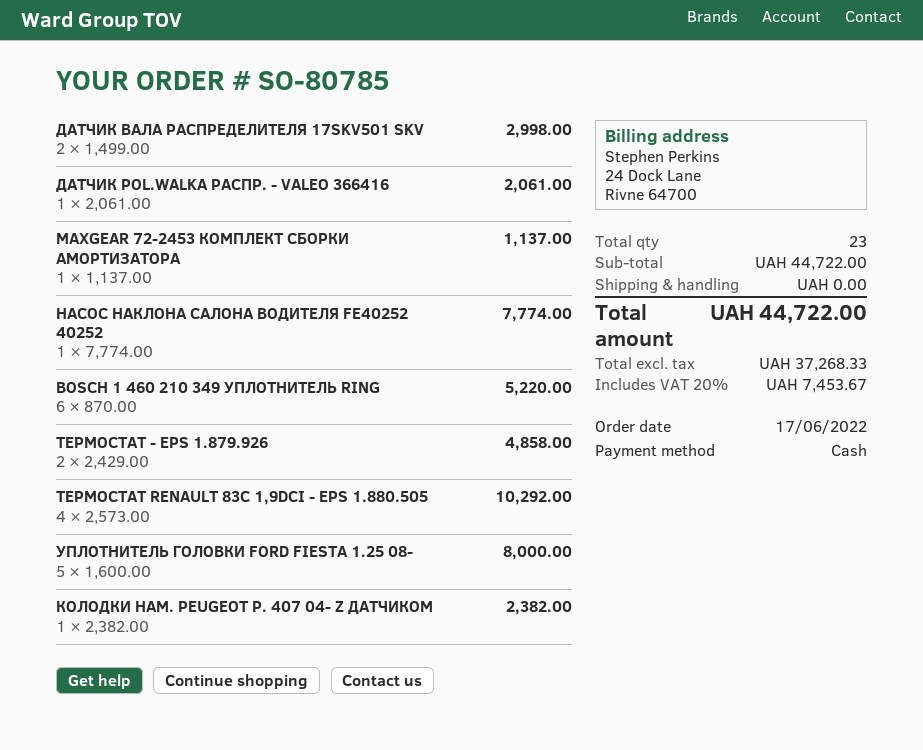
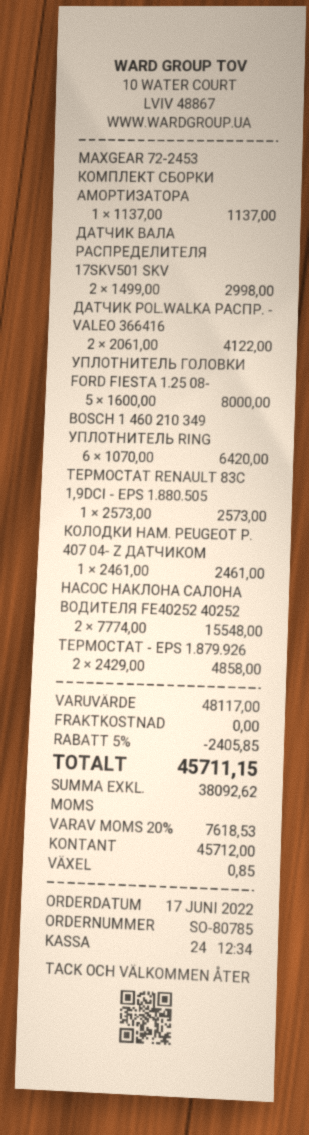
ДАТЧИК POL.WALKA РАСПР. - VALEO 366416: 1 x 2061.00 = 2061.00 -> 2 x 2061.00 = 4122.00
НАСОС НАКЛОНА САЛОНА ВОДИТЕЛЯ FE40252 40252: 1 x 7774.00 = 7774.00 -> 2 x 7774.00 = 15548.00
BOSCH 1 460 210 349 УПЛОТНИТЕЛЬ RING: 6 x 870.00 = 5220.00 -> 6 x 1070.00 = 6420.00
ТЕРМОСТАТ RENAULT 83C 1,9DCI - EPS 1.880.505: 4 x 2573.00 = 10292.00 -> 1 x 2573.00 = 2573.00
КОЛОДКИ HAM. PEUGEOT P. 407 04- Z ДАТЧИКОМ: 1 x 2382.00 = 2382.00 -> 1 x 2461.00 = 2461.00
subtotal: 44722.00 -> 48117.00
discount: none -> 5% = 2405.85
net: 37268.33 -> 38092.62
tax: 20% = 7453.67 -> 20% = 7618.53
total: 44722.00 -> 45711.15

